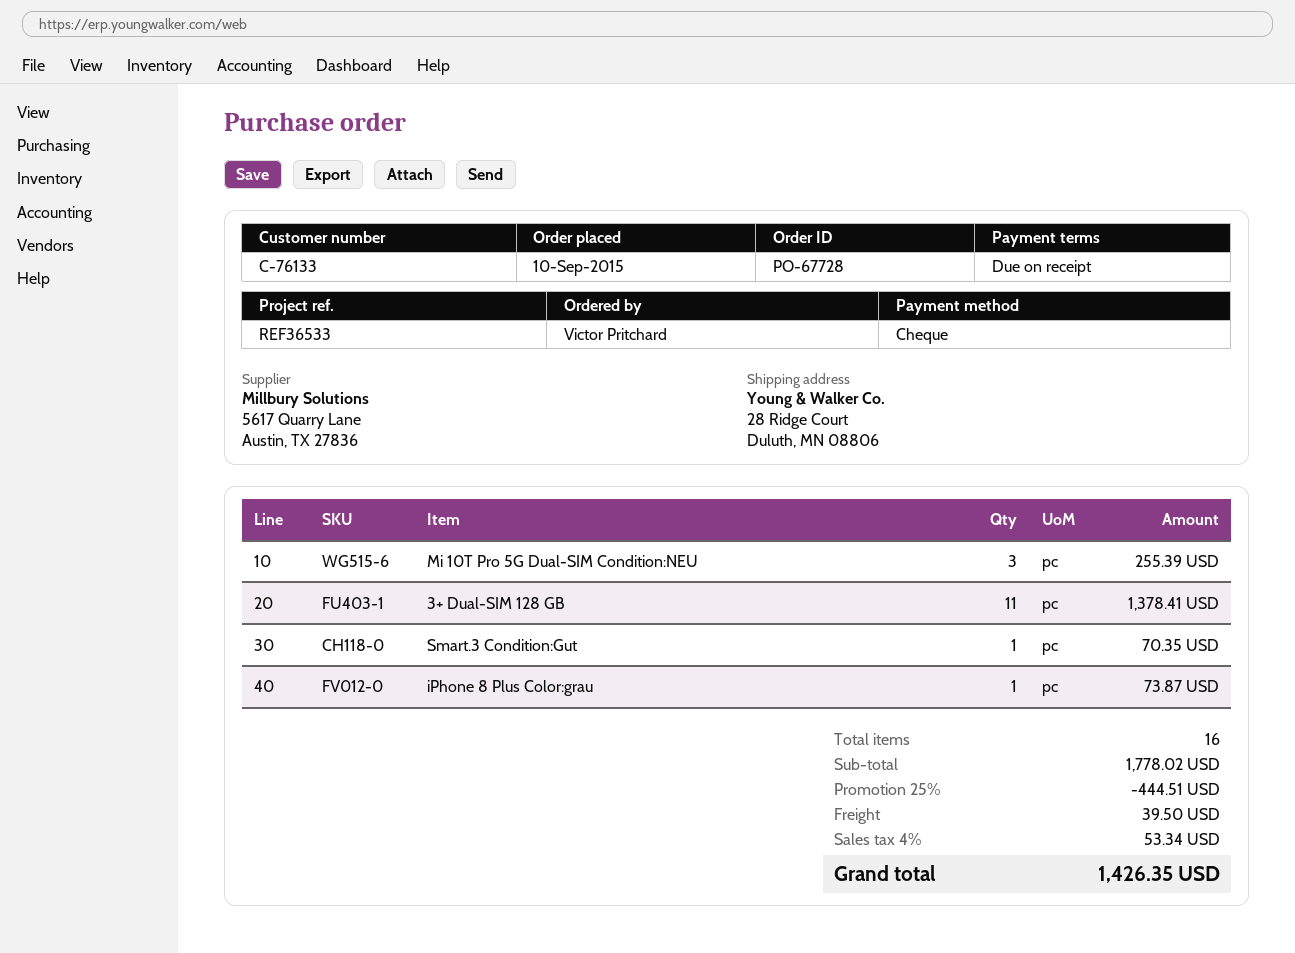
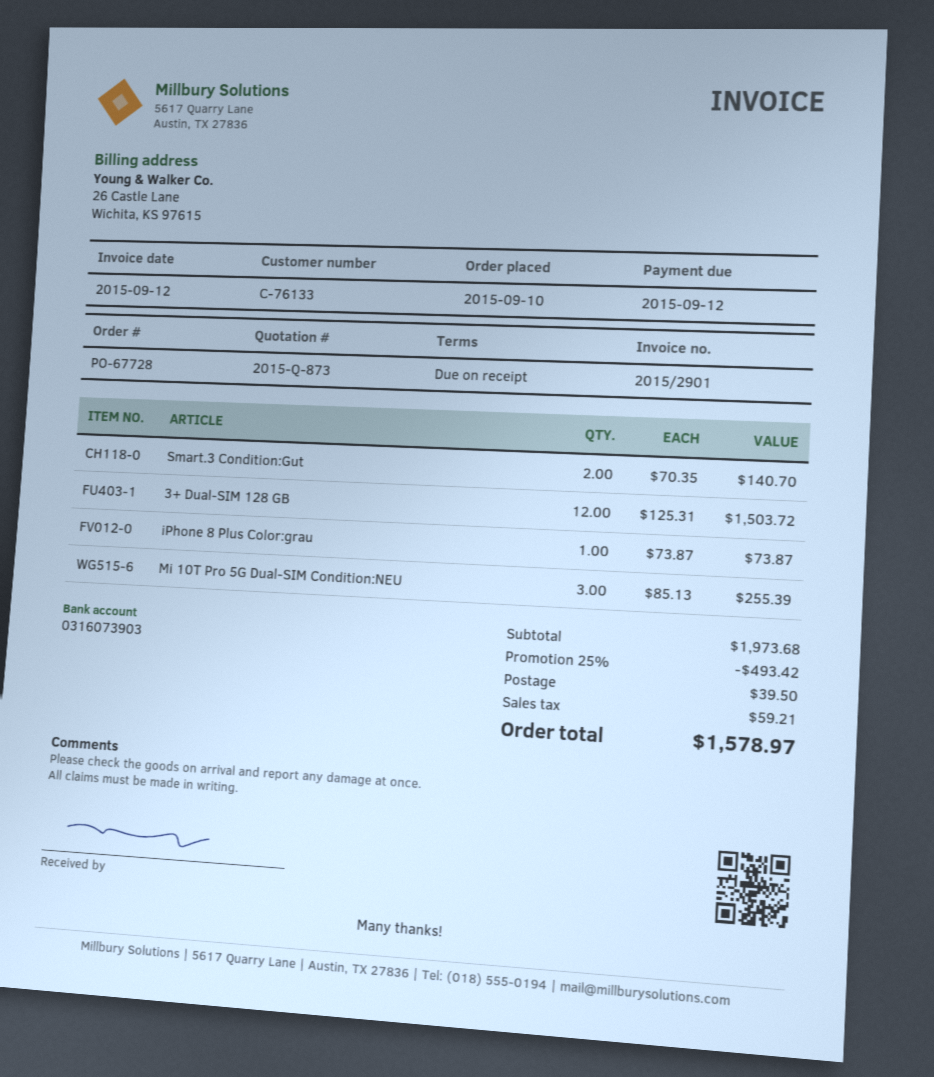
3+ Dual-SIM 128 GB: 11 for 1378.41 -> 12 for 1503.72
Smart.3 Condition:Gut: 1 for 70.35 -> 2 for 140.70
subtotal: 1778.02 -> 1973.68
discount: 25% = 444.51 -> 25% = 493.42
tax: 53.34 -> 59.21
total: 1426.35 -> 1578.97

